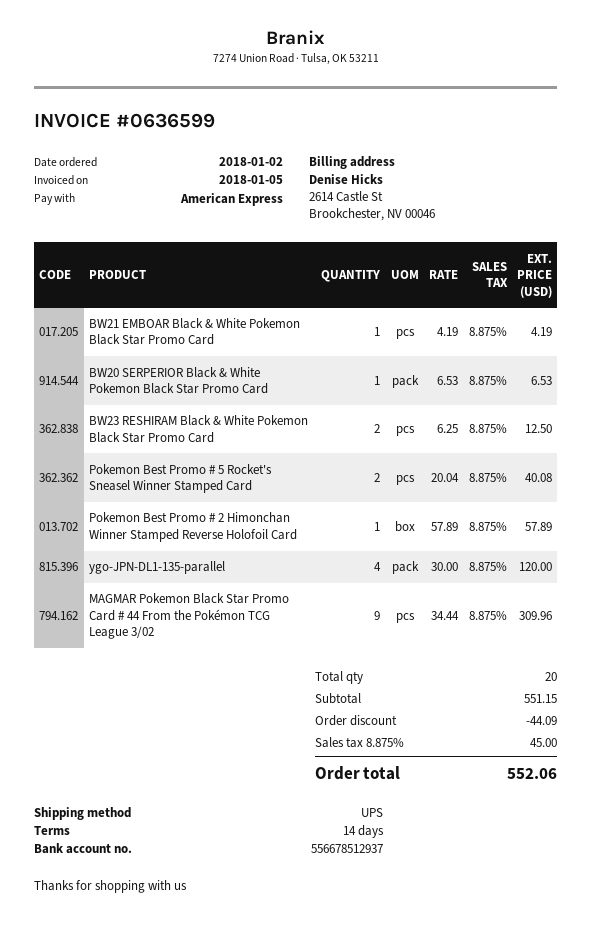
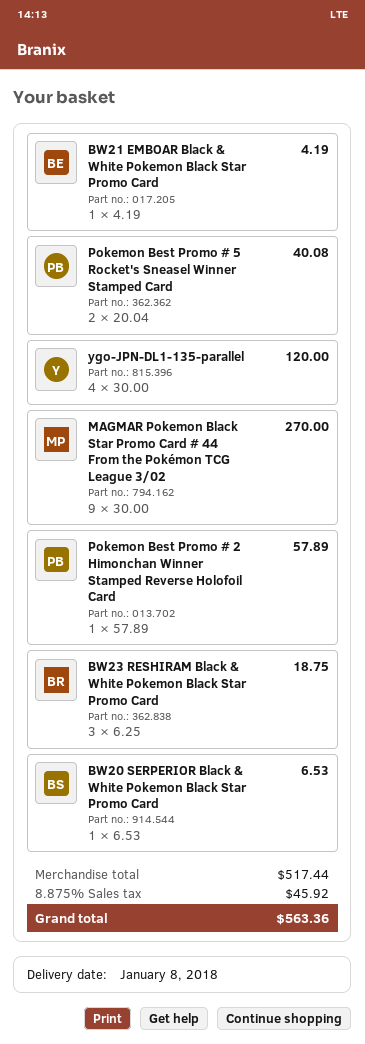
BW23 RESHIRAM Black & White Pokemon Black Star Promo Card: 2 x 6.25 = 12.50 -> 3 x 6.25 = 18.75
MAGMAR Pokemon Black Star Promo Card # 44 From the Pokémon TCG League 3/02: 9 x 34.44 = 309.96 -> 9 x 30.00 = 270.00
subtotal: 551.15 -> 517.44
discount: 44.09 -> none
tax: 8.875% = 45.00 -> 8.875% = 45.92
total: 552.06 -> 563.36

